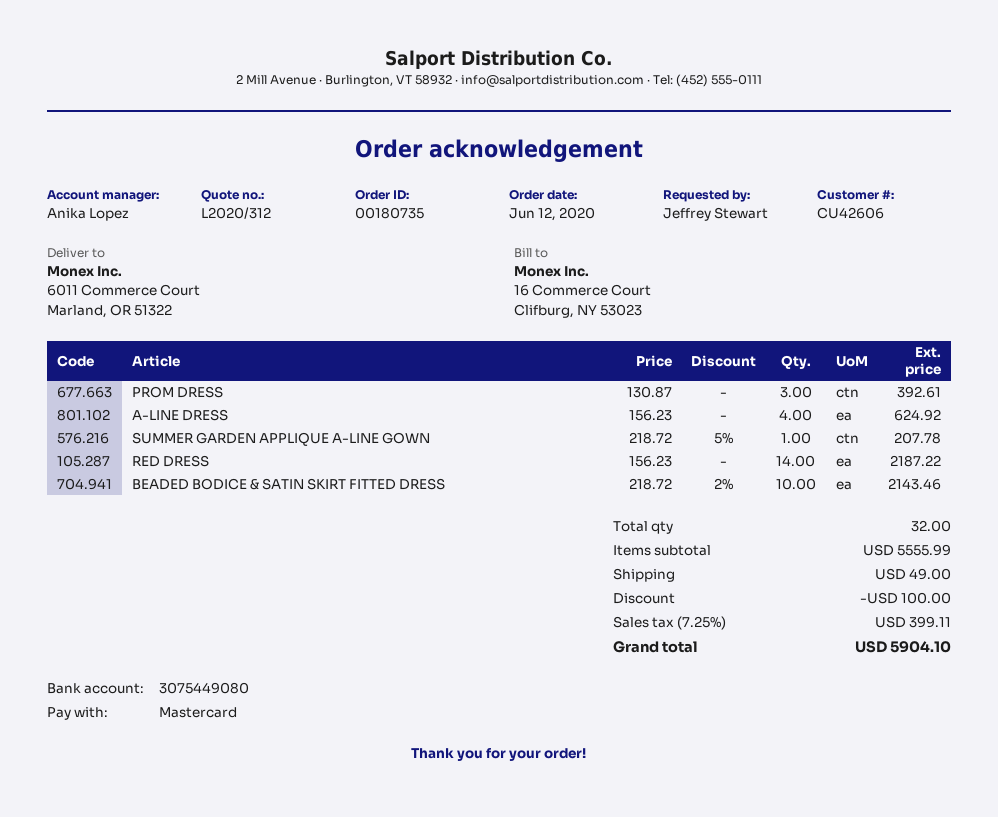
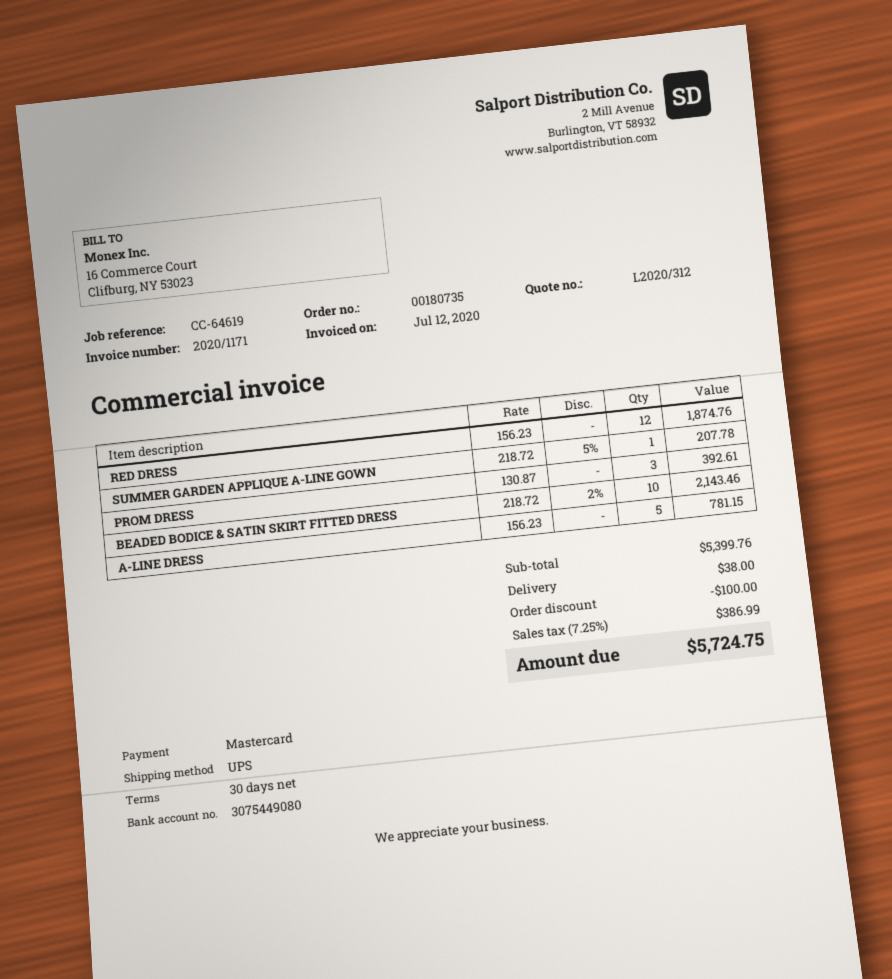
A-LINE DRESS: 4 x 156.23 = 624.92 -> 5 x 156.23 = 781.15
RED DRESS: 14 x 156.23 = 2187.22 -> 12 x 156.23 = 1874.76
subtotal: 5555.99 -> 5399.76
shipping: 49.00 -> 38.00
tax: 7.25% = 399.11 -> 7.25% = 386.99
total: 5904.10 -> 5724.75

